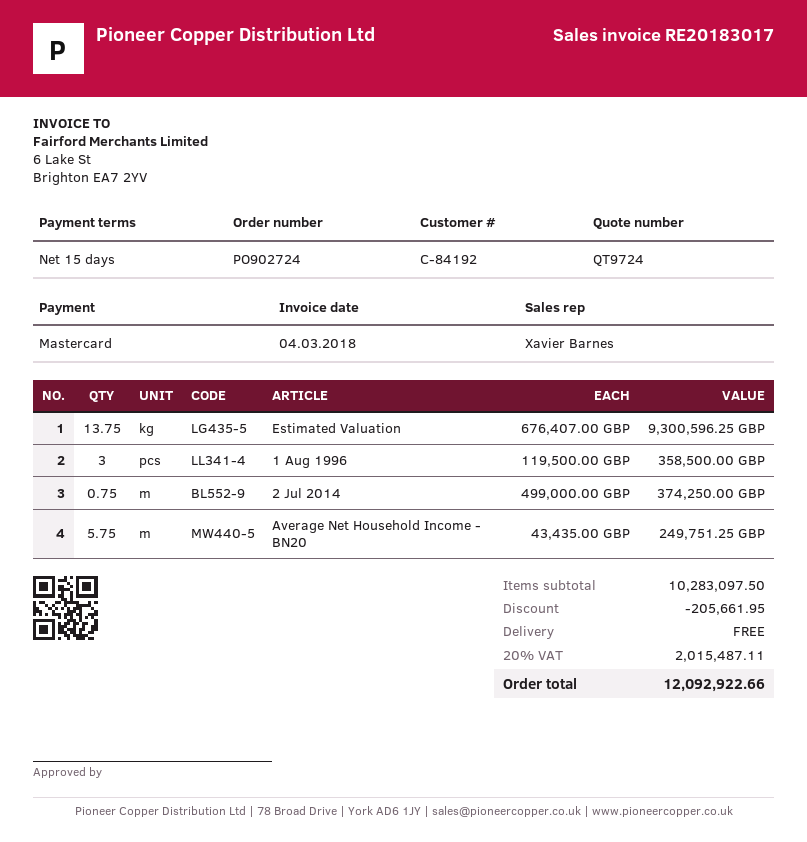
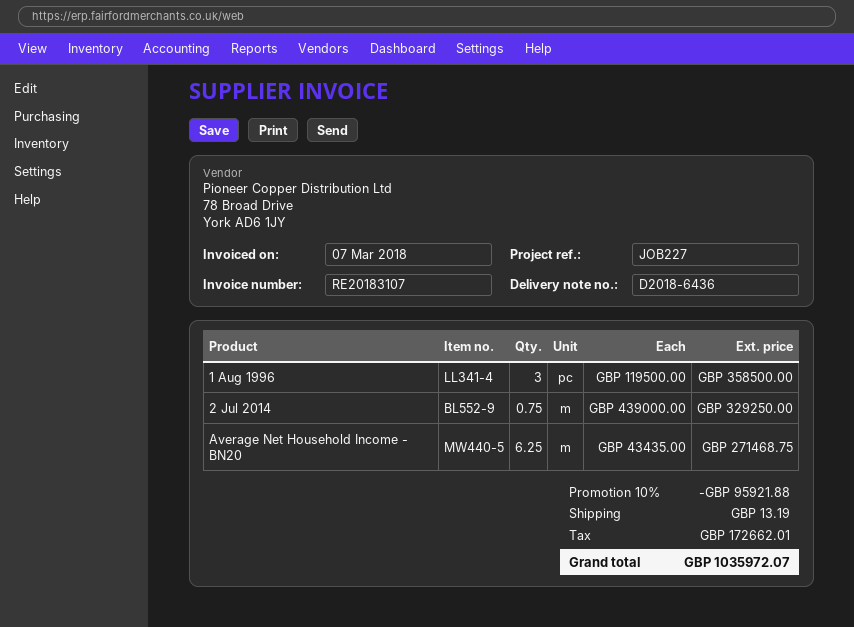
invoice number: RE20183017 -> RE20183107
invoice date: 2018-03-04 -> 2018-03-07
Estimated Valuation: 13.75 x 676407.00 = 9300596.25 -> none
2 Jul 2014: 0.75 x 499000.00 = 374250.00 -> 0.75 x 439000.00 = 329250.00
Average Net Household Income - BN20: 5.75 x 43435.00 = 249751.25 -> 6.25 x 43435.00 = 271468.75
discount: 205661.95 -> 95921.88
shipping: 0.00 -> 13.19
tax: 2015487.11 -> 172662.01
total: 12092922.66 -> 1035972.07

